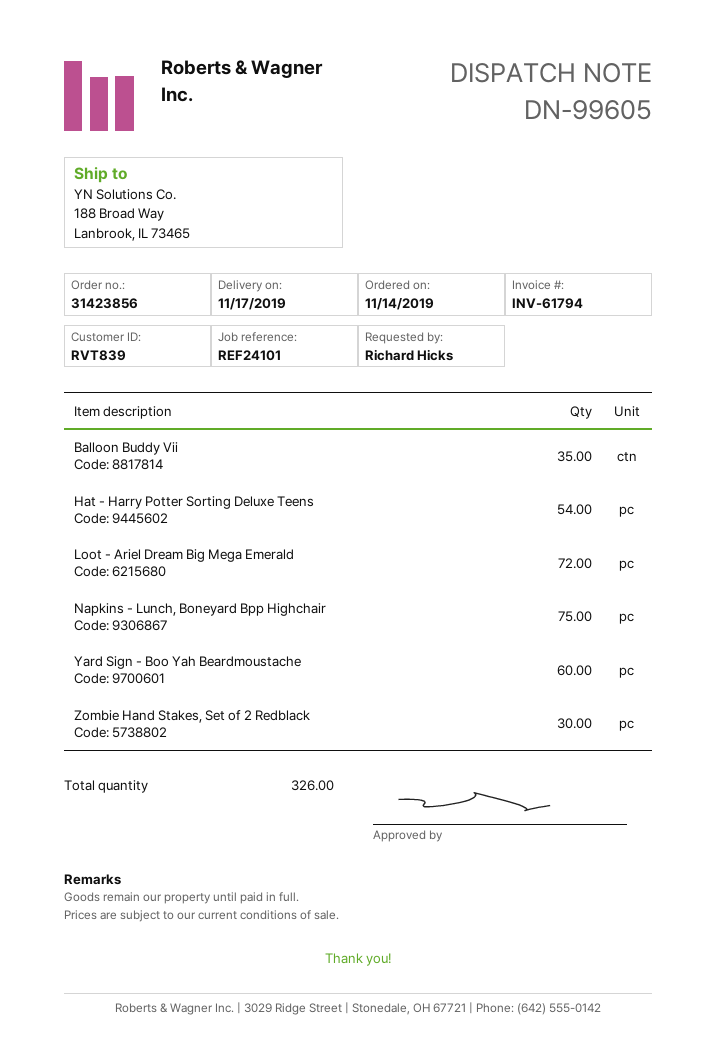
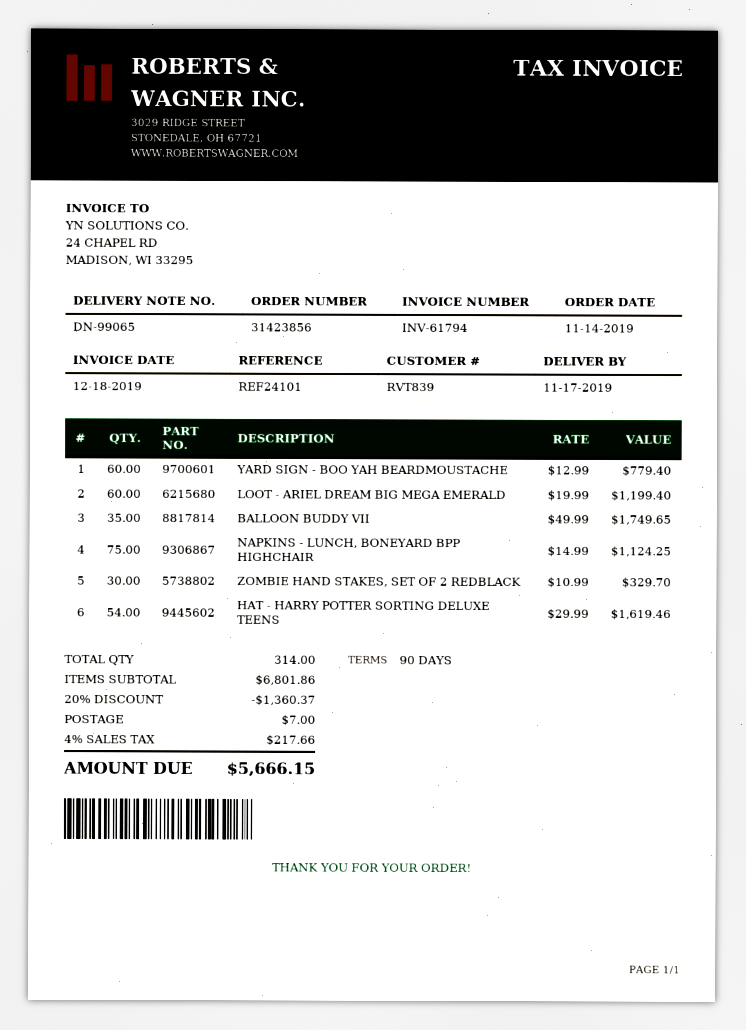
delivery note number: DN-99605 -> DN-99065
Loot - Ariel Dream Big Mega Emerald: 72 -> 60
total quantity: 326 -> 314

